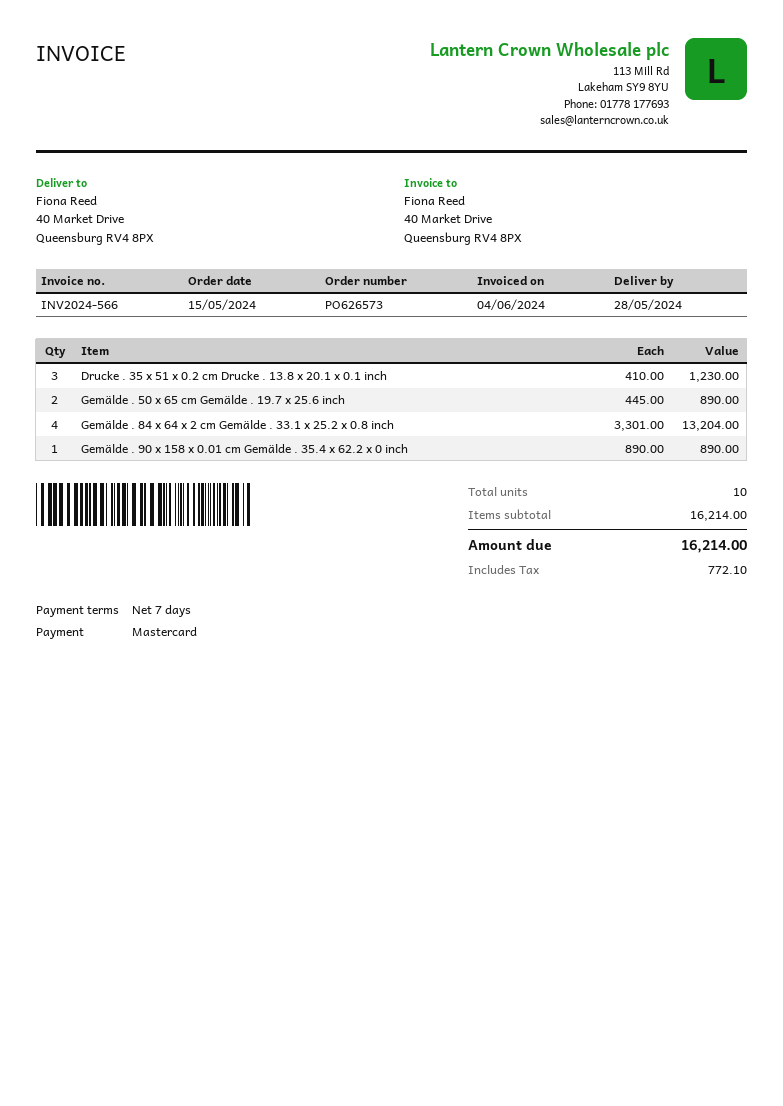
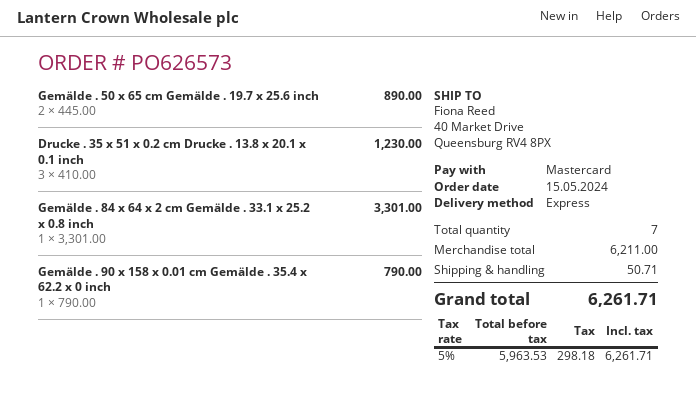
Gemälde . 84 x 64 x 2 cm Gemälde . 33.1 x 25.2 x 0.8 inch: 4 x 3301.00 = 13204.00 -> 1 x 3301.00 = 3301.00
Gemälde . 90 x 158 x 0.01 cm Gemälde . 35.4 x 62.2 x 0 inch: 1 x 890.00 = 890.00 -> 1 x 790.00 = 790.00
total quantity: 10 -> 7
subtotal: 16214.00 -> 6211.00
shipping: none -> 50.71
tax: 772.10 -> 298.18
total: 16214.00 -> 6261.71

